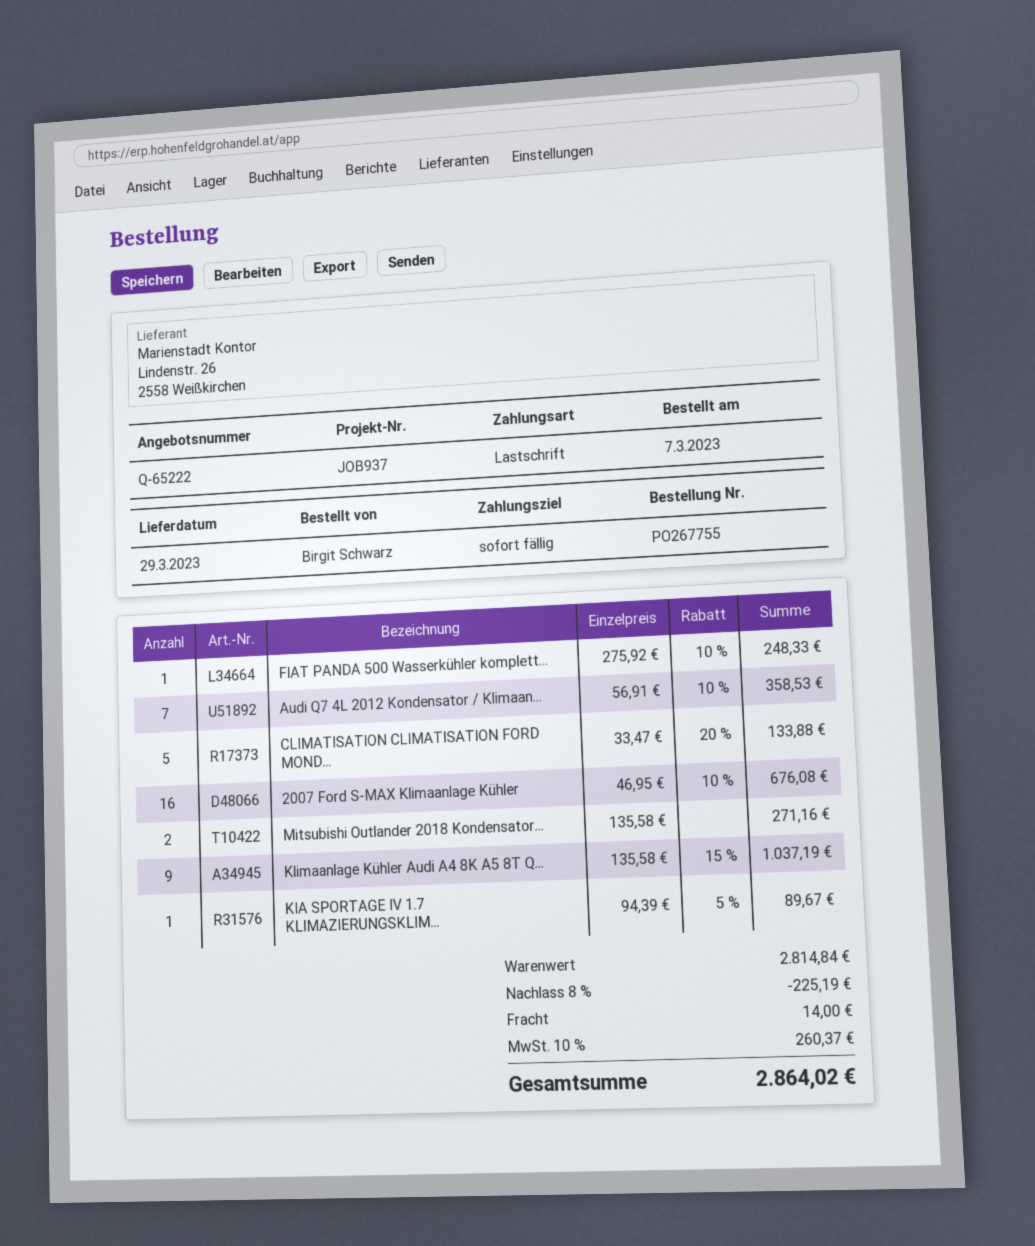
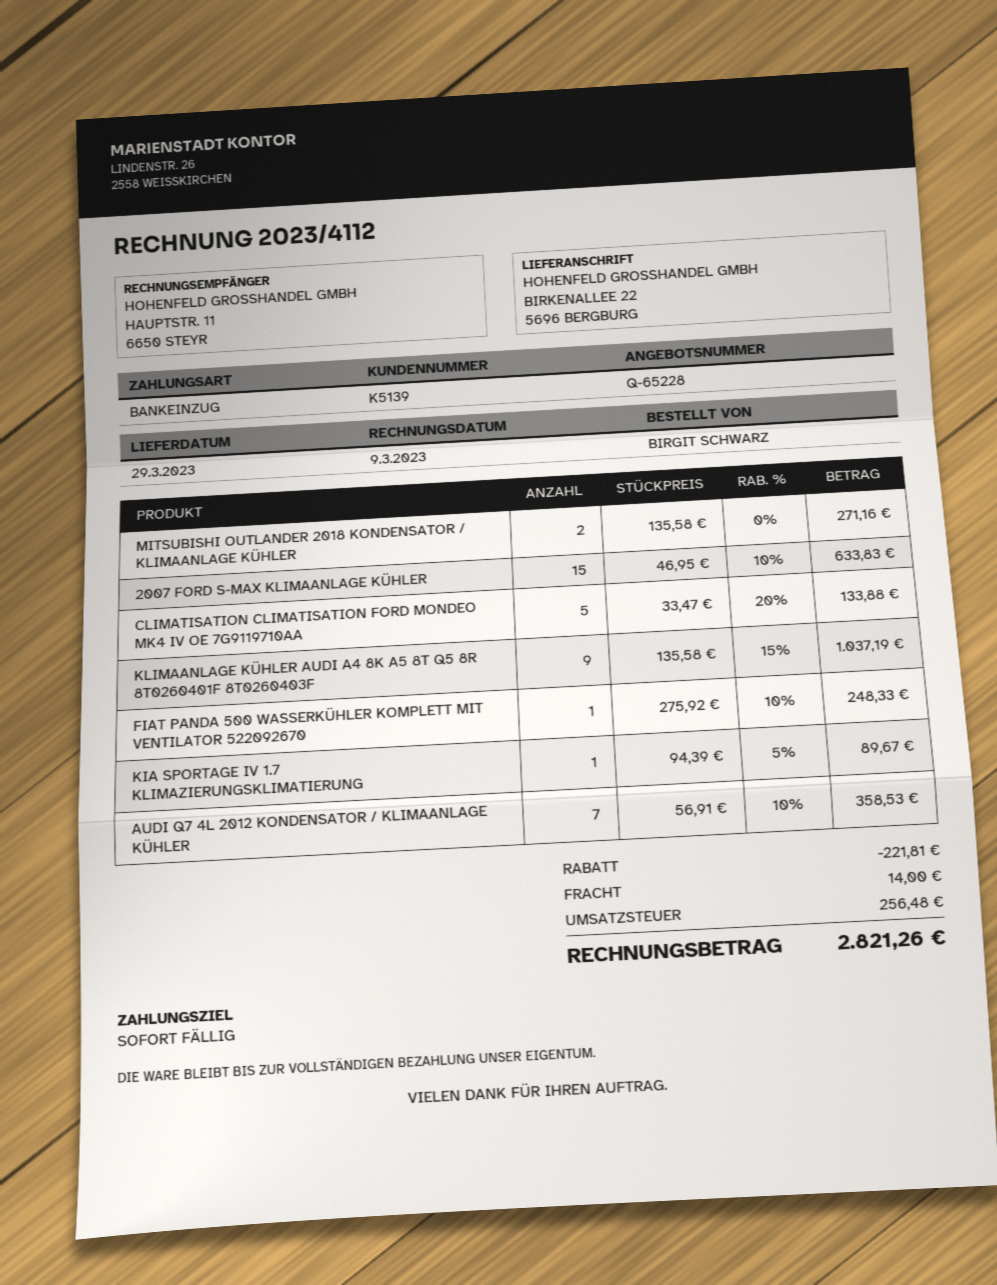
quote number: Q-65222 -> Q-65228
2007 Ford S-MAX Klimaanlage Kühler: 16 x 46.95 - 10% = 676.08 -> 15 x 46.95 - 10% = 633.83
discount: 225.19 -> 221.81
tax: 260.37 -> 256.48
total: 2864.02 -> 2821.26

